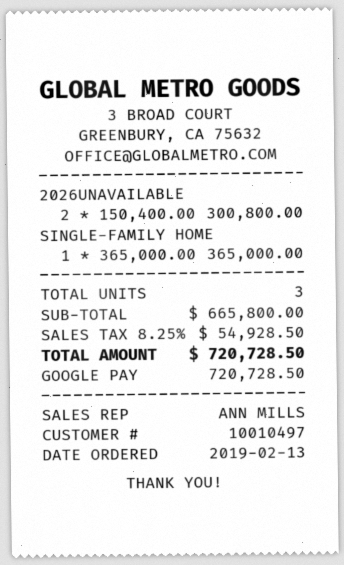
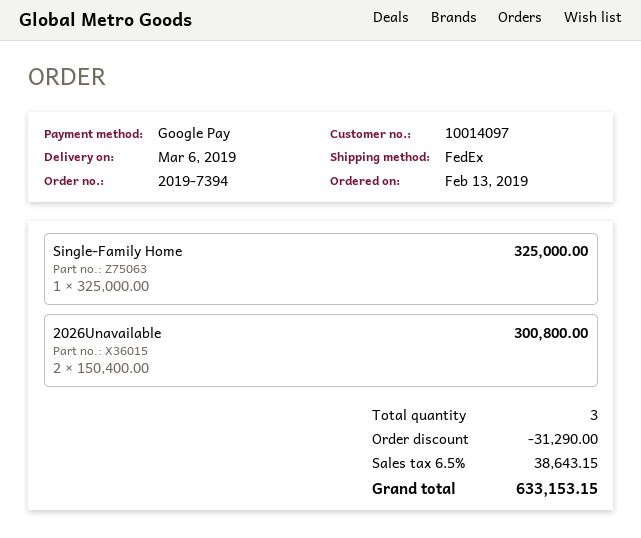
customer number: 10010497 -> 10014097
SINGLE-FAMILY HOME: 1 x 365000.00 = 365000.00 -> 1 x 325000.00 = 325000.00
discount: none -> 31290.00
tax: 8.25% = 54928.50 -> 6.5% = 38643.15
total: 720728.50 -> 633153.15

